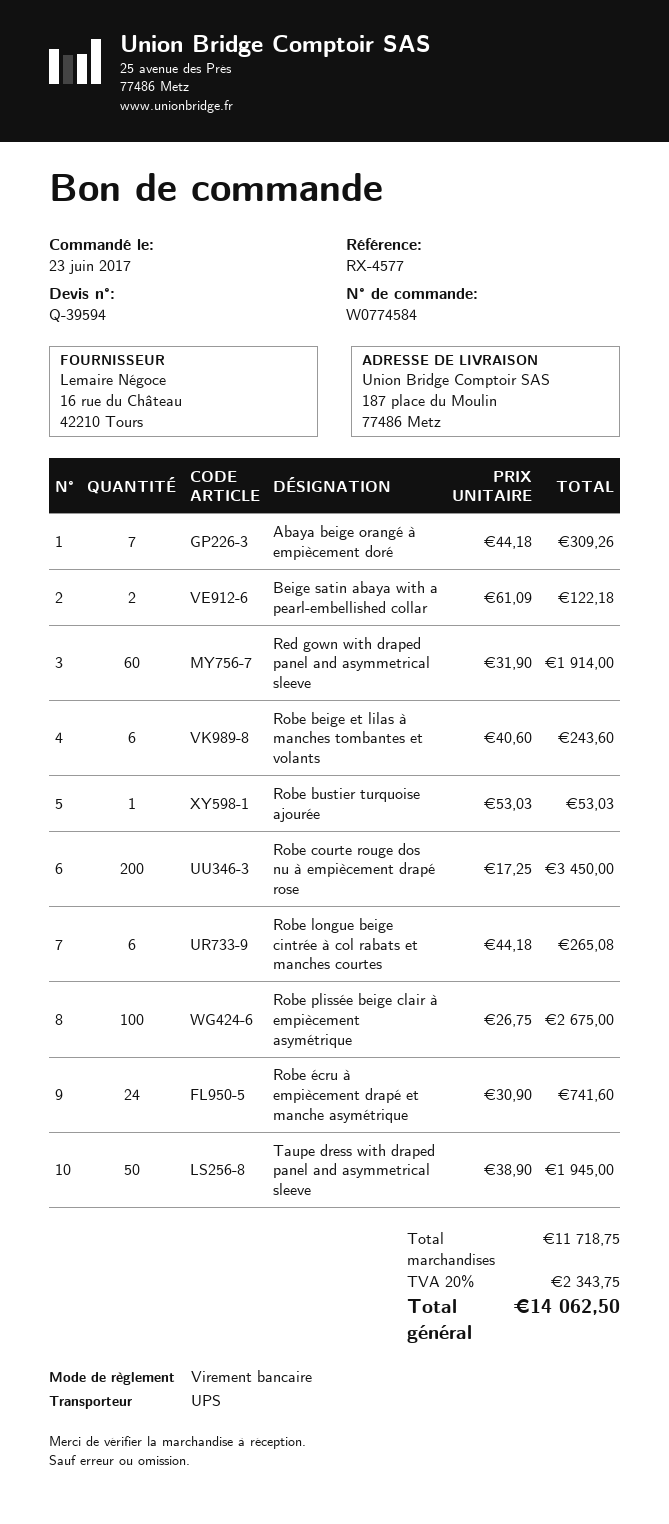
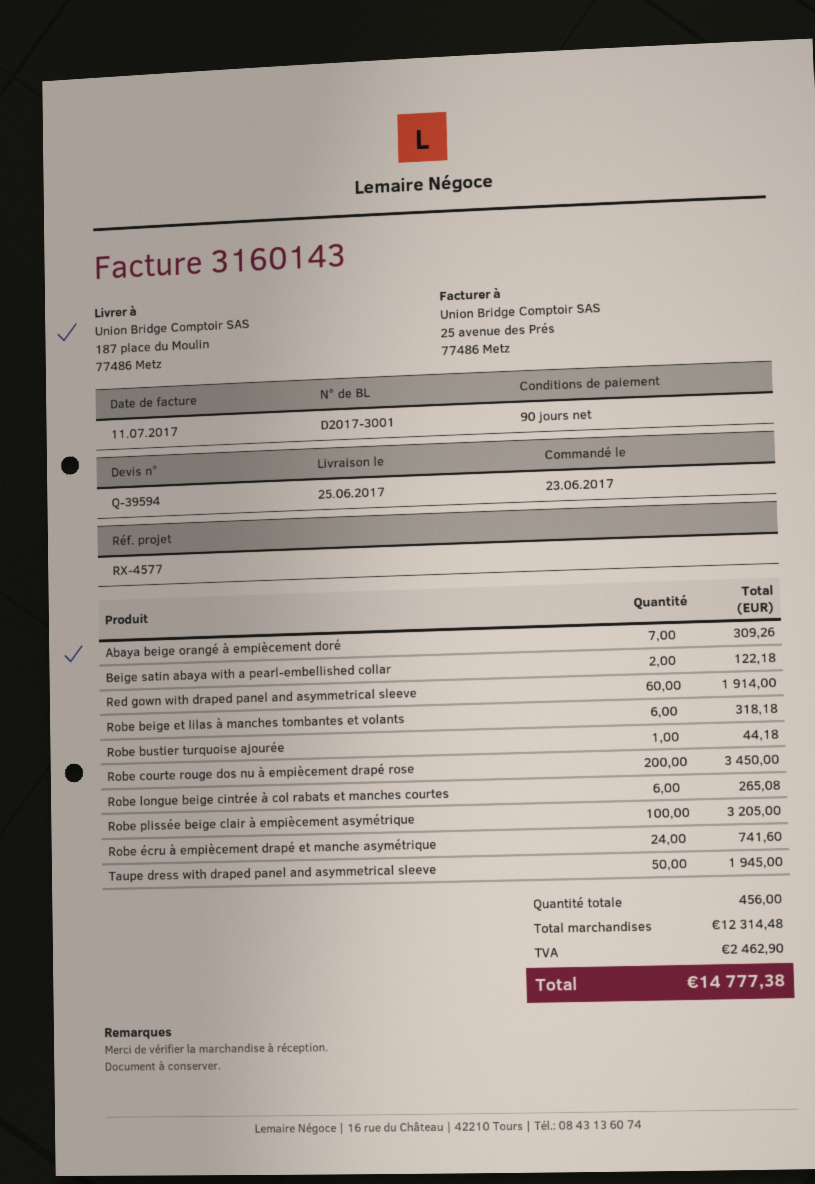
Robe beige et lilas à manches tombantes et volants: 6 for 243.60 -> 6 for 318.18
Robe bustier turquoise ajourée: 1 for 53.03 -> 1 for 44.18
Robe plissée beige clair à empiècement asymétrique: 100 for 2675.00 -> 100 for 3205.00
subtotal: 11718.75 -> 12314.48
tax: 2343.75 -> 2462.90
total: 14062.50 -> 14777.38

